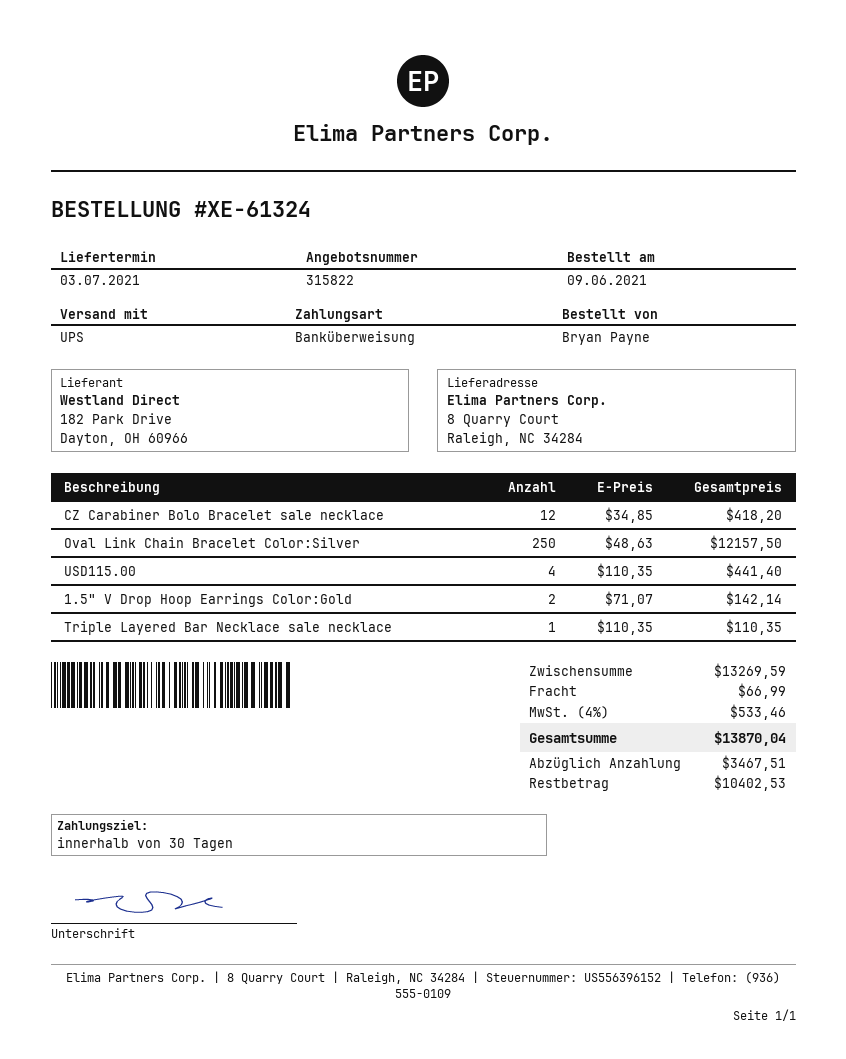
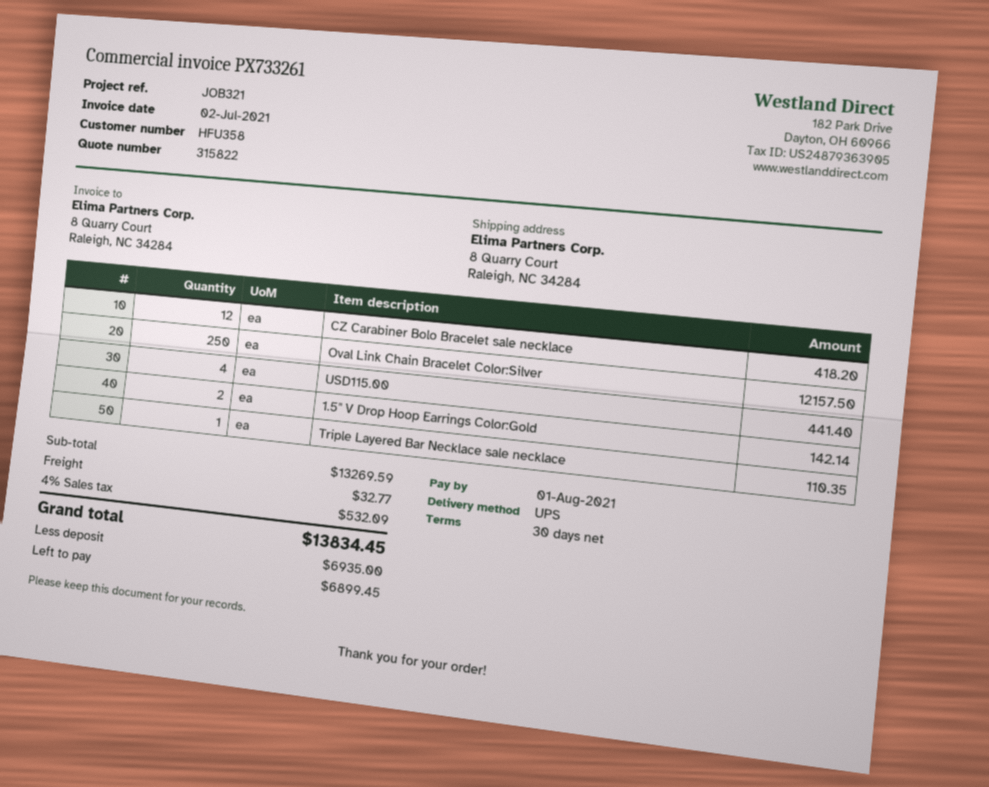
shipping: 66.99 -> 32.77
tax: 4% = 533.46 -> 4% = 532.09
total: 13870.04 -> 13834.45
deposit: 3467.51 -> 6935.00
balance: 10402.53 -> 6899.45

